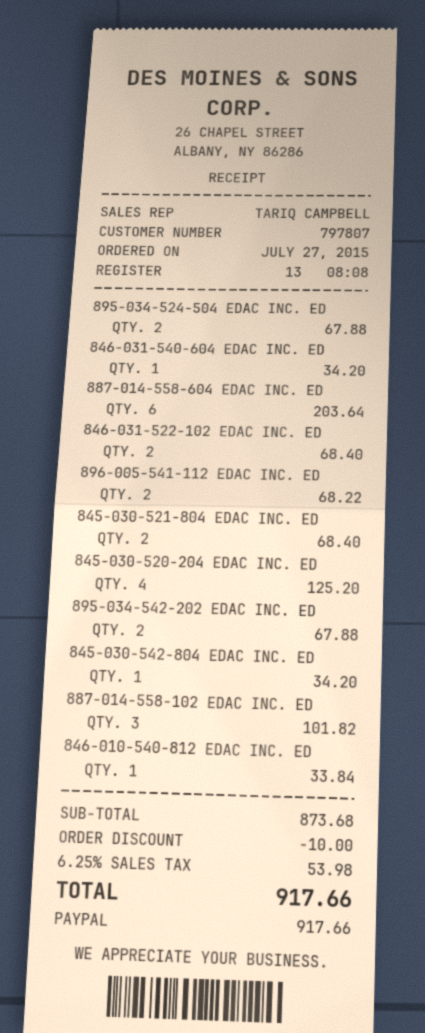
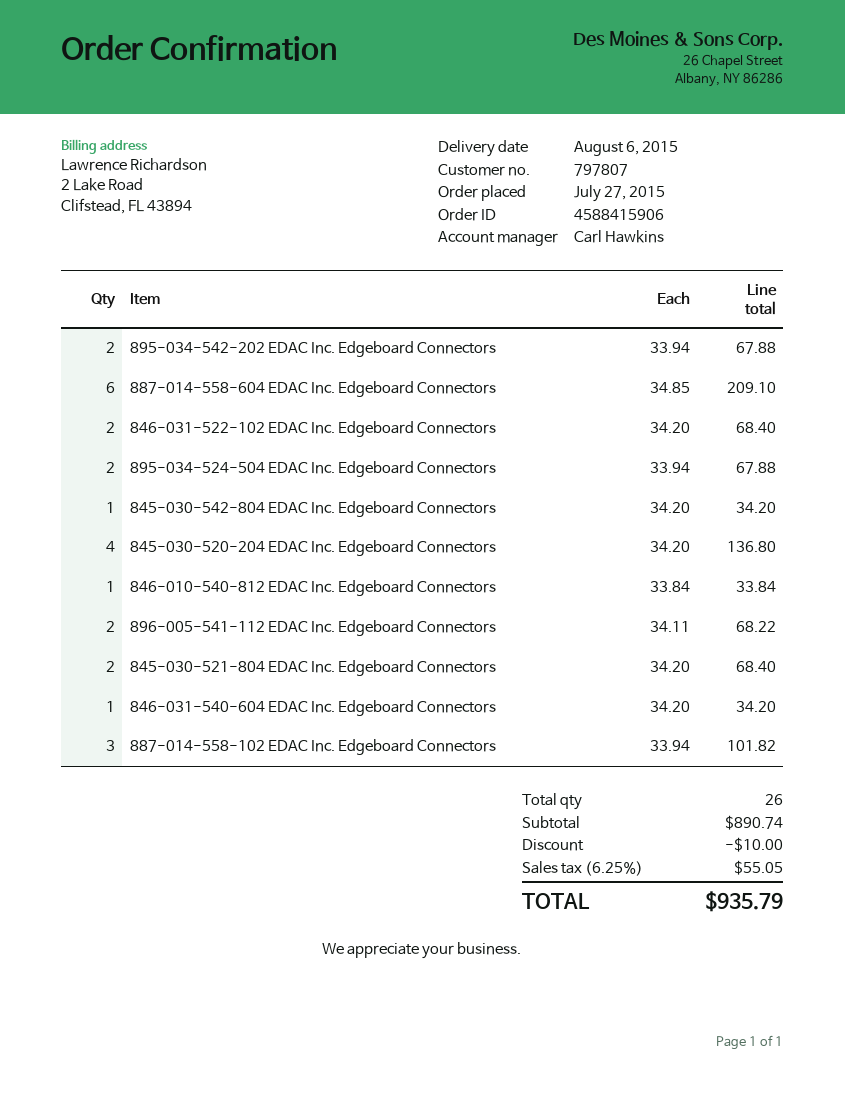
sales rep: TARIQ CAMPBELL -> Carl Hawkins
887-014-558-604 EDAC INC. ED: 6 for 203.64 -> 6 for 209.10
845-030-520-204 EDAC INC. ED: 4 for 125.20 -> 4 for 136.80
subtotal: 873.68 -> 890.74
tax: 6.25% = 53.98 -> 6.25% = 55.05
total: 917.66 -> 935.79

